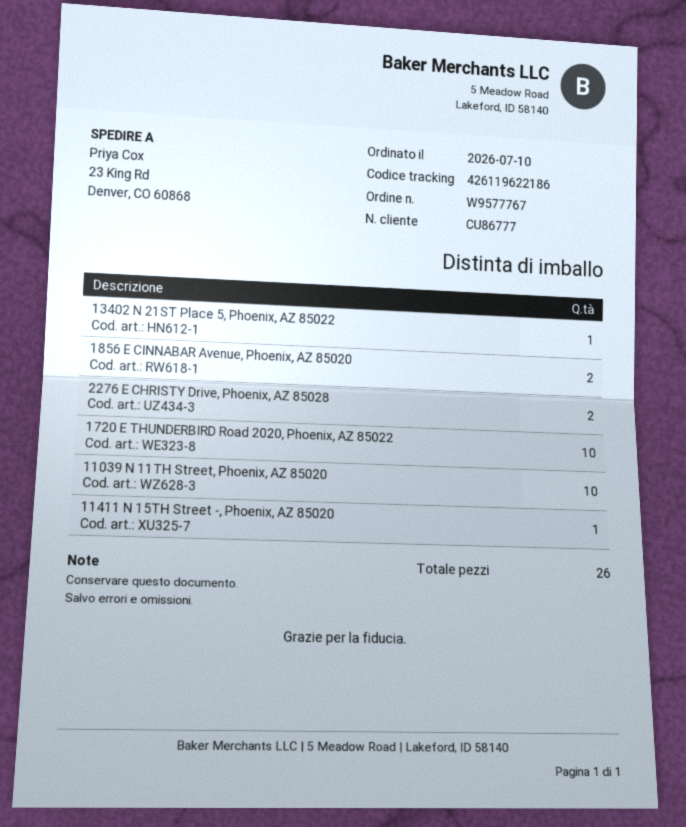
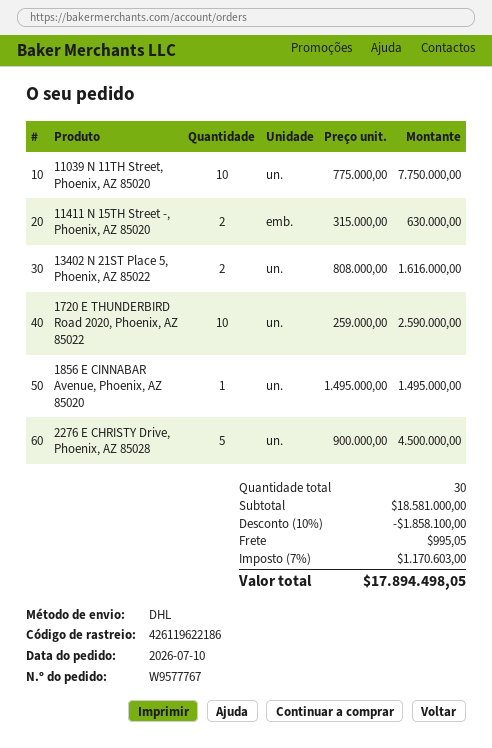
13402 N 21ST Place 5, Phoenix, AZ 85022: 1 -> 2
1856 E CINNABAR Avenue, Phoenix, AZ 85020: 2 -> 1
2276 E CHRISTY Drive, Phoenix, AZ 85028: 2 -> 5
11411 N 15TH Street -, Phoenix, AZ 85020: 1 -> 2
total quantity: 26 -> 30

